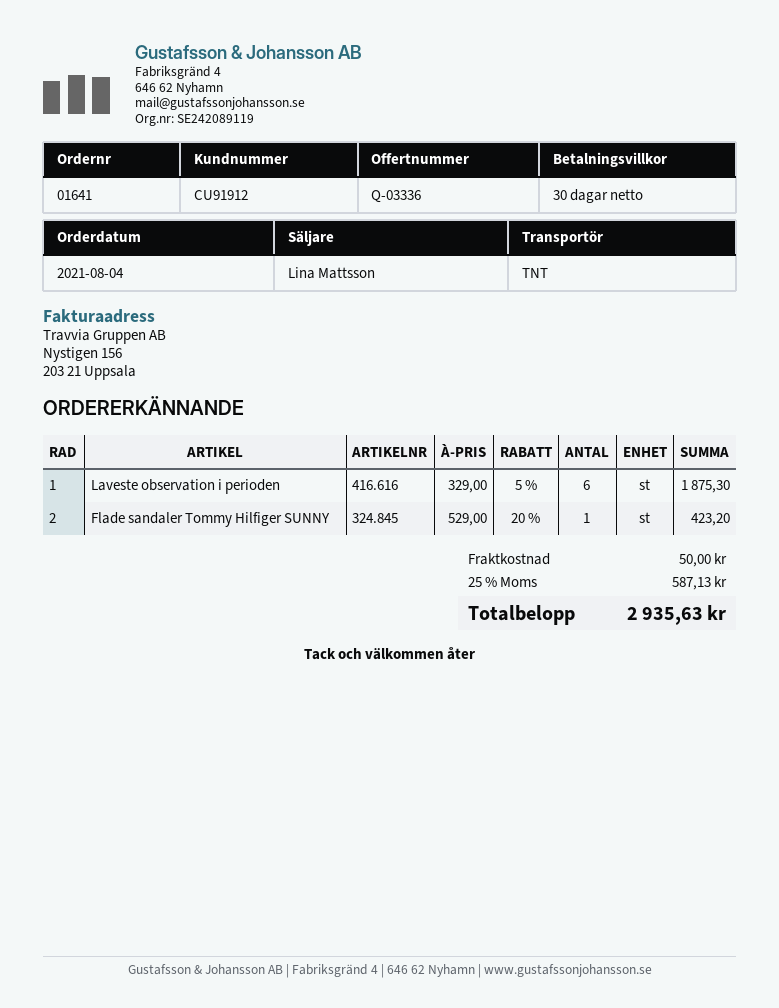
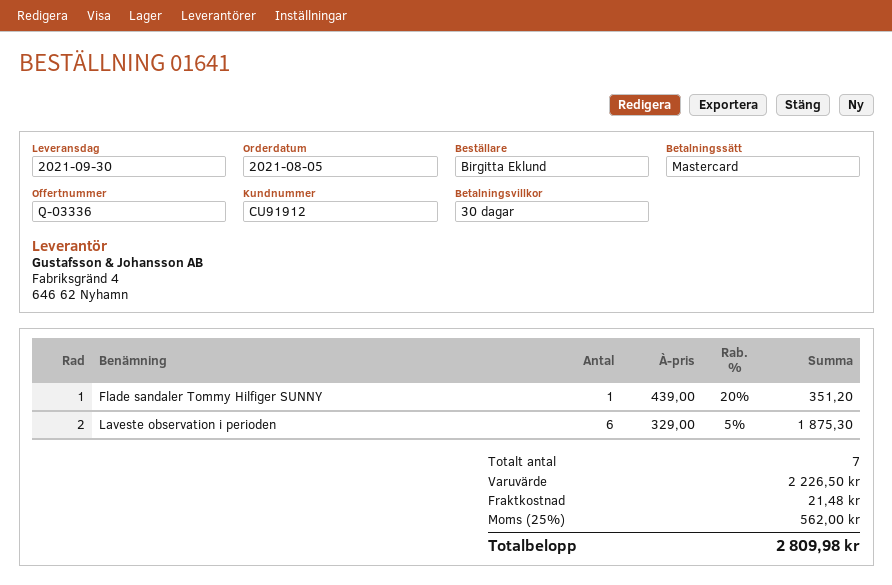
order date: 2021-08-04 -> 2021-08-05
Flade sandaler Tommy Hilfiger SUNNY: 1 x 529.00 - 20% = 423.20 -> 1 x 439.00 - 20% = 351.20
shipping: 50.00 -> 21.48
tax: 25% = 587.13 -> 25% = 562.00
total: 2935.63 -> 2809.98

